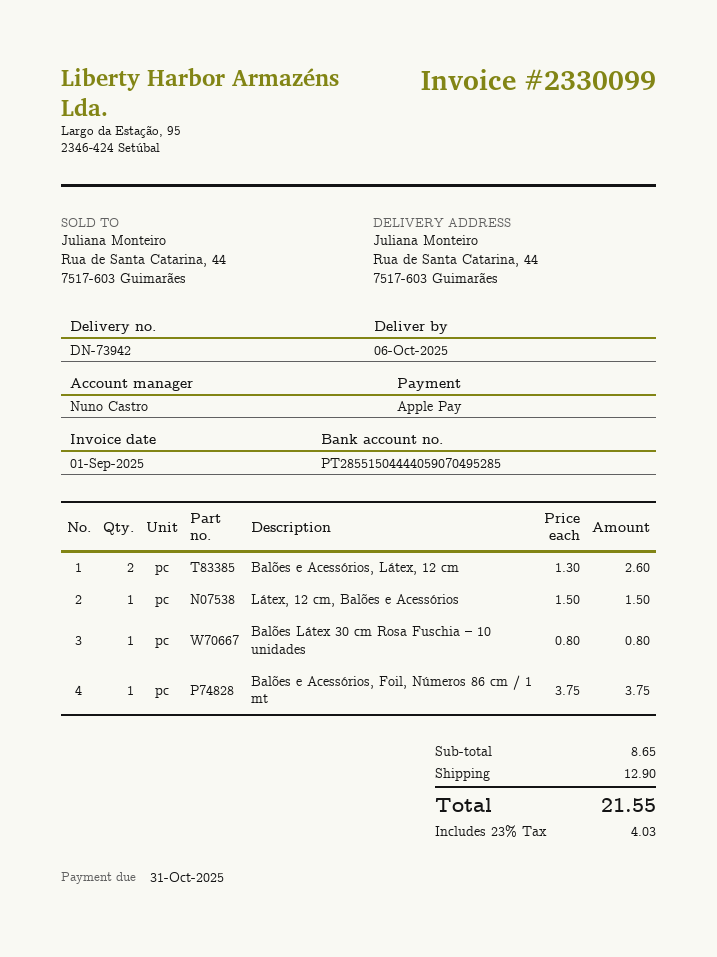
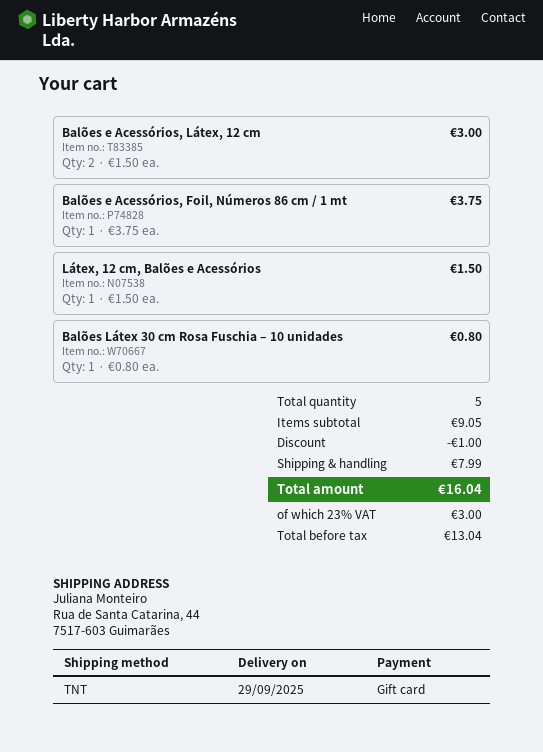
delivery date: 2025-10-06 -> 2025-09-29
payment method: Apple Pay -> gift card
Balões e Acessórios, Látex, 12 cm: 2 x 1.30 = 2.60 -> 2 x 1.50 = 3.00
subtotal: 8.65 -> 9.05
discount: none -> 1.00
shipping: 12.90 -> 7.99
tax: 23% = 4.03 -> 23% = 3.00
total: 21.55 -> 16.04

